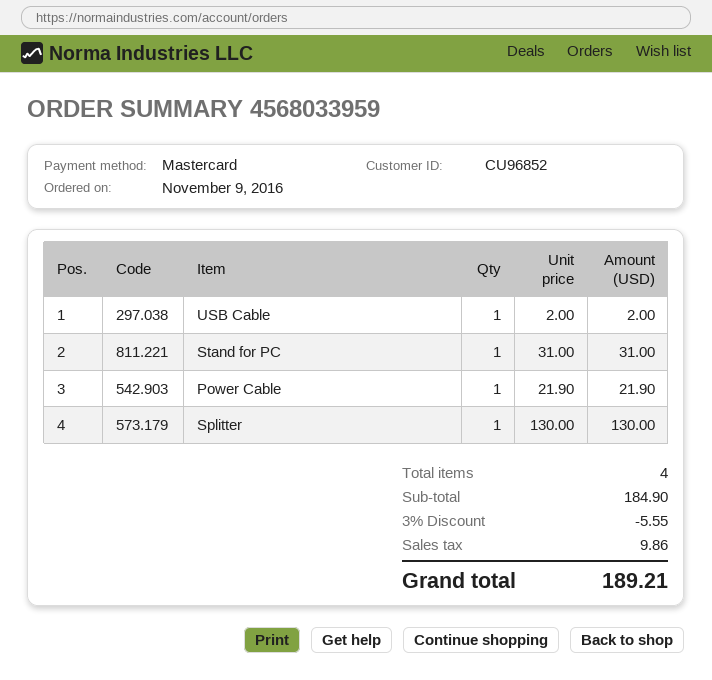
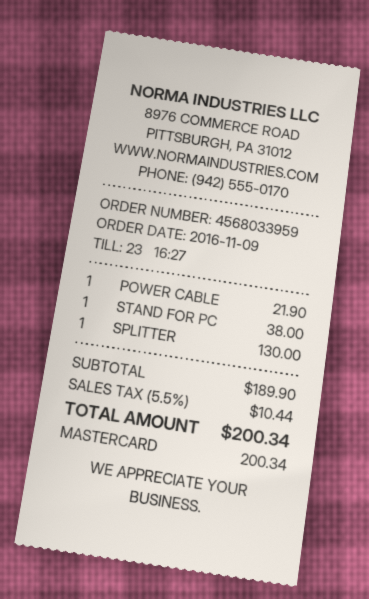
USB Cable: 1 x 2.00 = 2.00 -> none
Stand for PC: 1 x 31.00 = 31.00 -> 1 x 38.00 = 38.00
subtotal: 184.90 -> 189.90
discount: 3% = 5.55 -> none
tax: 9.86 -> 10.44
total: 189.21 -> 200.34

